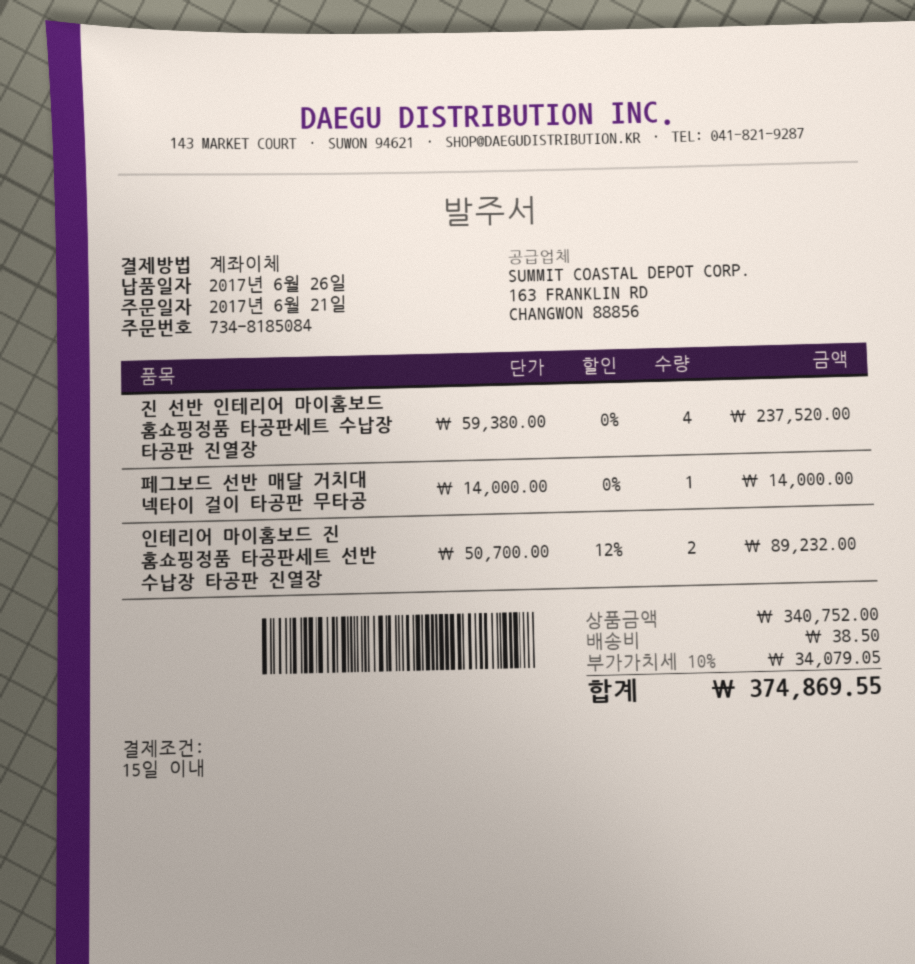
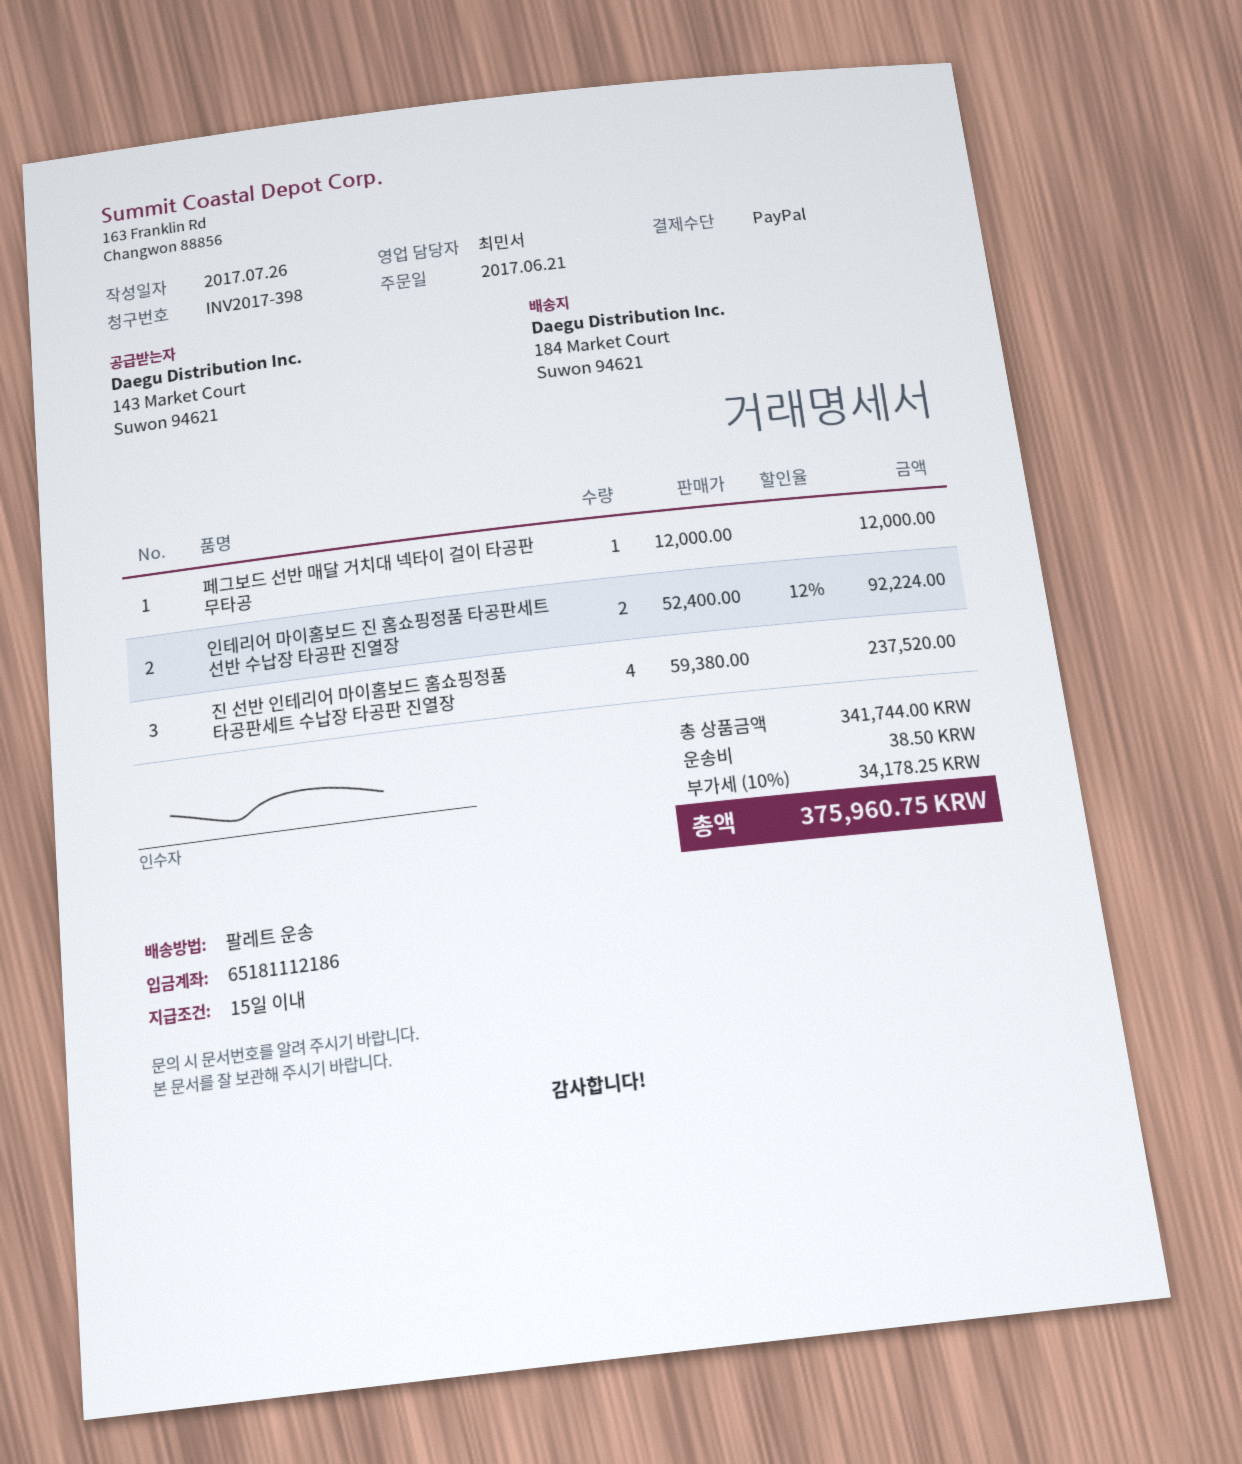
payment method: bank transfer -> PayPal
페그보드 선반 매달 거치대 넥타이 걸이 타공판 무타공: 1 x 14000.00 = 14000.00 -> 1 x 12000.00 = 12000.00
인테리어 마이홈보드 진 홈쇼핑정품 타공판세트 선반 수납장 타공판 진열장: 2 x 50700.00 - 12% = 89232.00 -> 2 x 52400.00 - 12% = 92224.00
subtotal: 340752.00 -> 341744.00
tax: 10% = 34079.05 -> 10% = 34178.25
total: 374869.55 -> 375960.75

